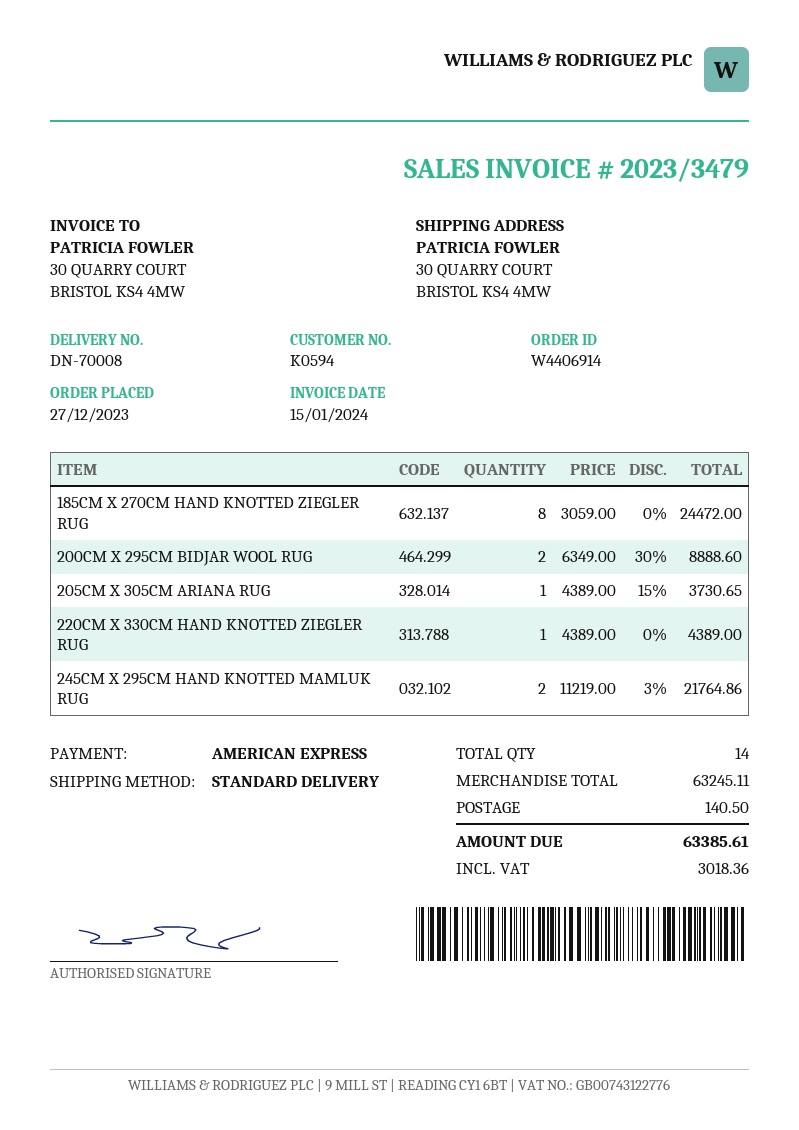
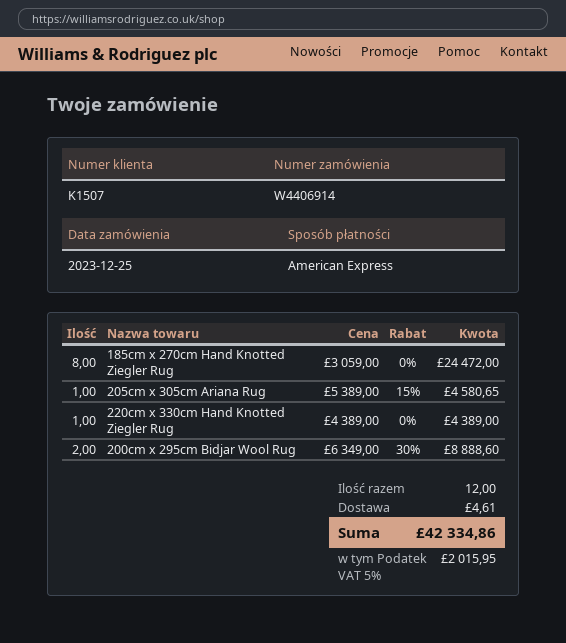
order date: 2023-12-27 -> 2023-12-25
customer number: K0594 -> K1507
205CM X 305CM ARIANA RUG: 1 x 4389.00 - 15% = 3730.65 -> 1 x 5389.00 - 15% = 4580.65
245CM X 295CM HAND KNOTTED MAMLUK RUG: 2 x 11219.00 - 3% = 21764.86 -> none
total quantity: 14 -> 12
shipping: 140.50 -> 4.61
tax: 3018.36 -> 2015.95
total: 63385.61 -> 42334.86

